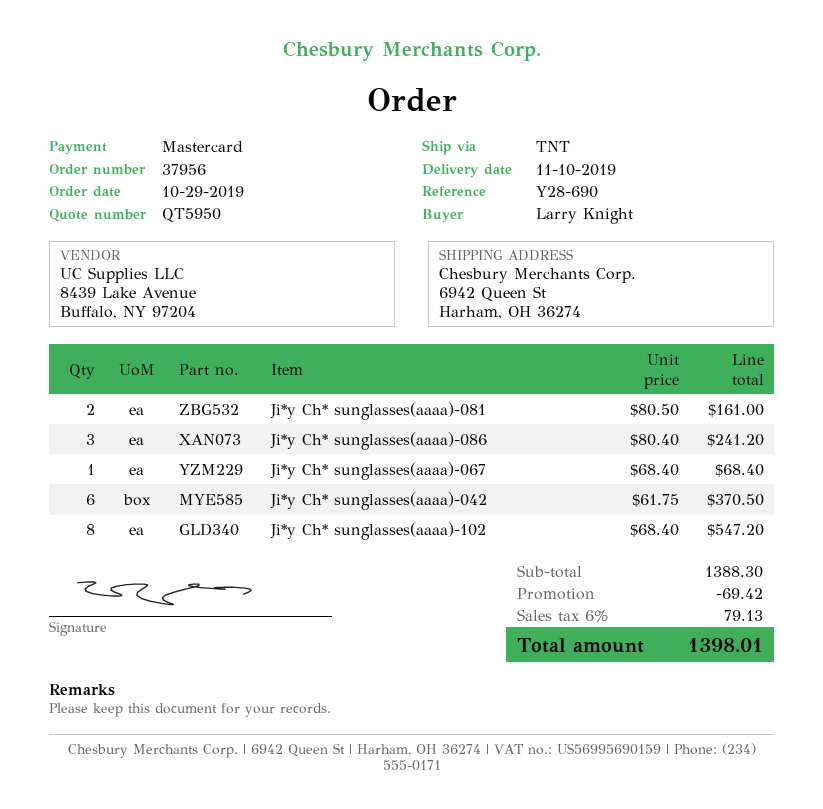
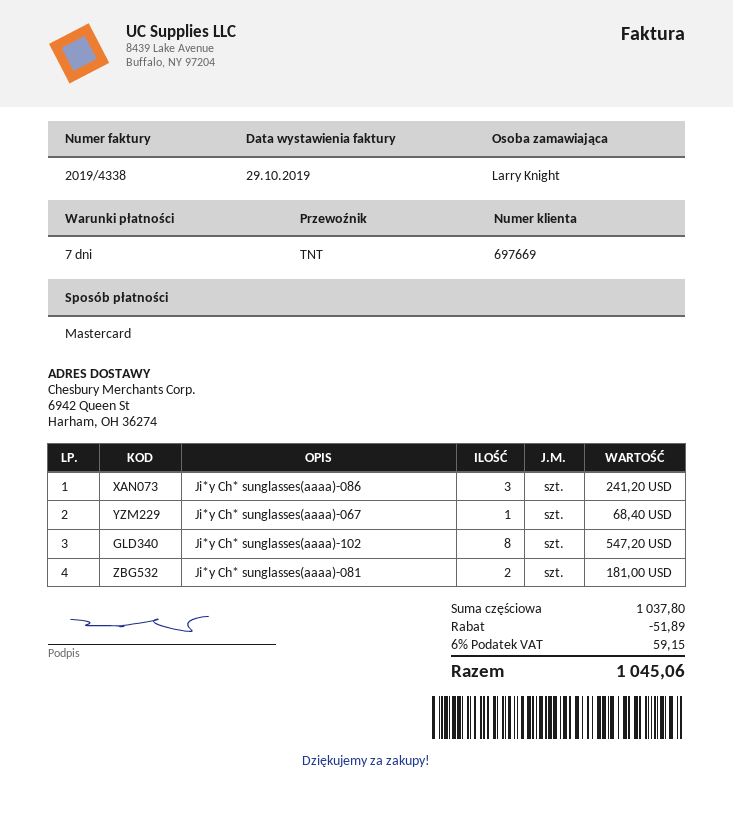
Ji*y Ch* sunglasses(aaaa)-081: 2 for 161.00 -> 2 for 181.00
Ji*y Ch* sunglasses(aaaa)-042: 6 for 370.50 -> none
subtotal: 1388.30 -> 1037.80
discount: 69.42 -> 51.89
tax: 6% = 79.13 -> 6% = 59.15
total: 1398.01 -> 1045.06

